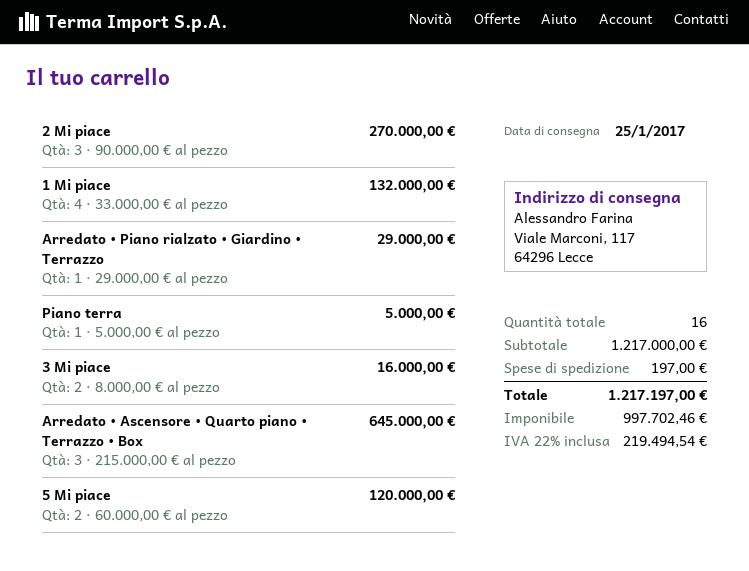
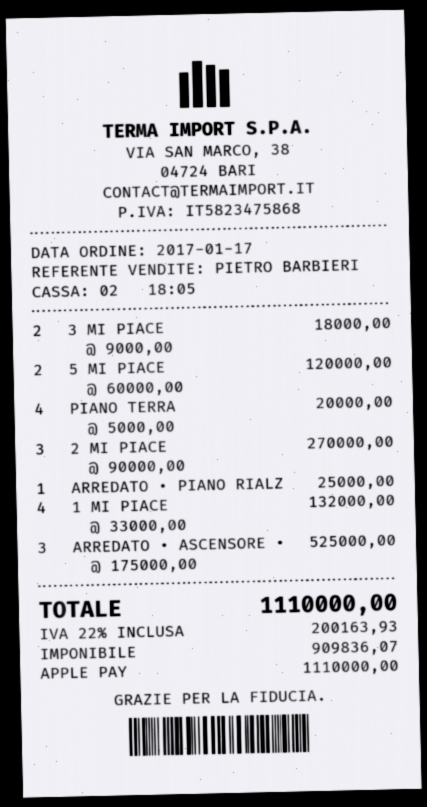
Arredato • Piano rialzato • Giardino • Terrazzo: 1 x 29000.00 = 29000.00 -> 1 x 25000.00 = 25000.00
Piano terra: 1 x 5000.00 = 5000.00 -> 4 x 5000.00 = 20000.00
3 Mi piace: 2 x 8000.00 = 16000.00 -> 2 x 9000.00 = 18000.00
Arredato • Ascensore • Quarto piano • Terrazzo • Box: 3 x 215000.00 = 645000.00 -> 3 x 175000.00 = 525000.00
shipping: 197.00 -> none
net: 997702.46 -> 909836.07
tax: 22% = 219494.54 -> 22% = 200163.93
total: 1217197.00 -> 1110000.00

